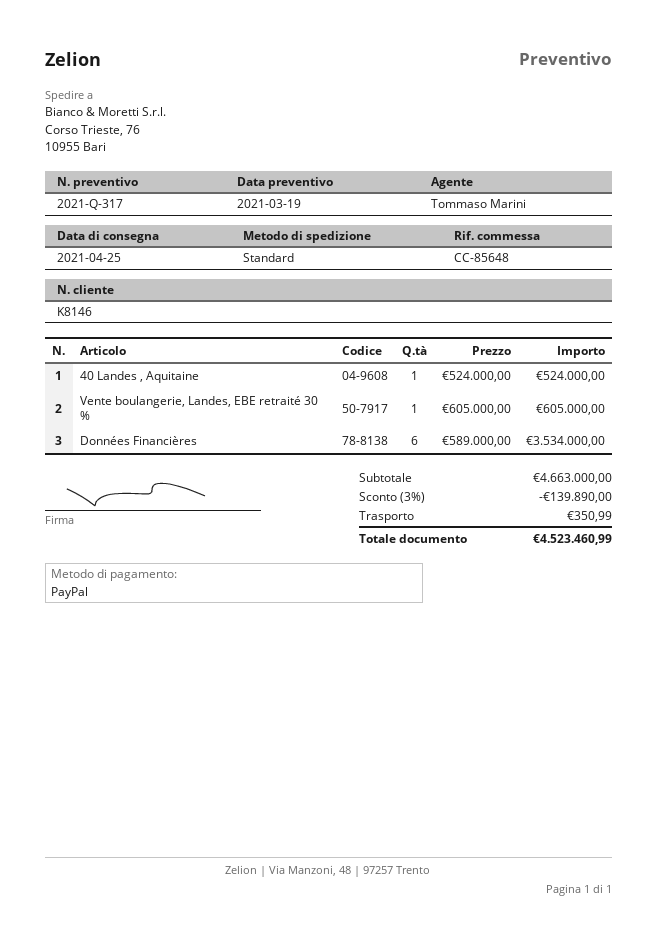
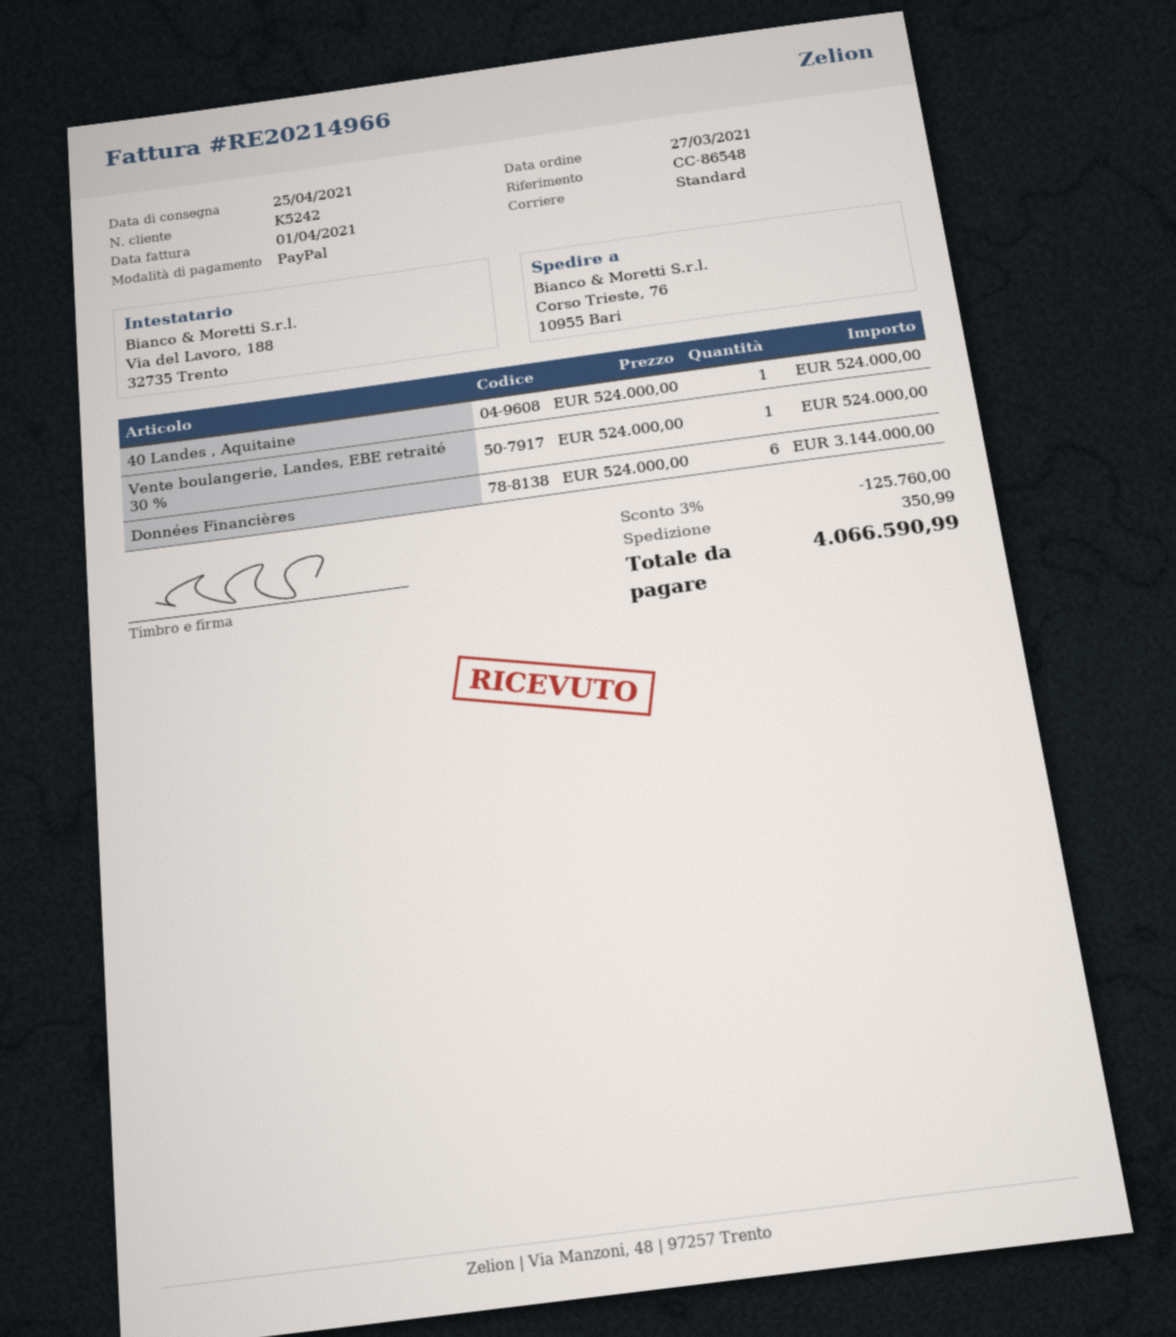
customer number: K8146 -> K5242
reference: CC-85648 -> CC-86548
Vente boulangerie, Landes, EBE retraité 30 %: 1 x 605000.00 = 605000.00 -> 1 x 524000.00 = 524000.00
Données Financières: 6 x 589000.00 = 3534000.00 -> 6 x 524000.00 = 3144000.00
discount: 3% = 139890.00 -> 3% = 125760.00
total: 4523460.99 -> 4066590.99

